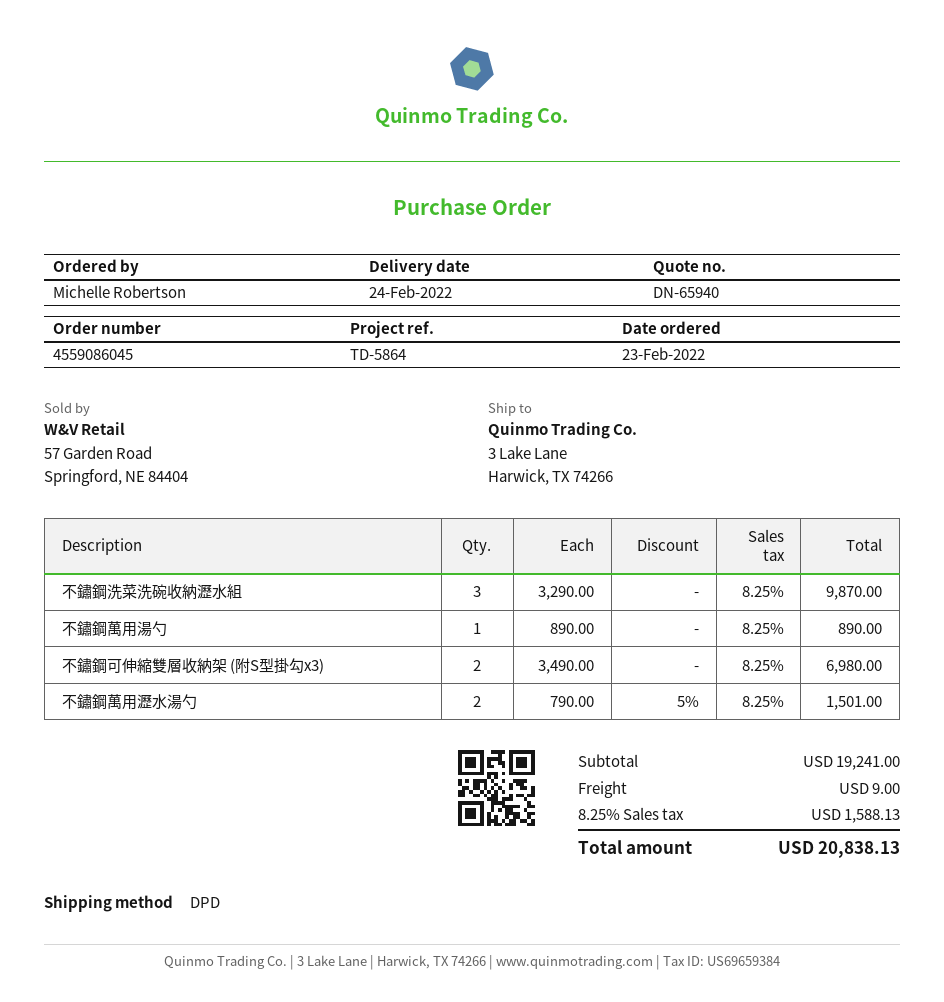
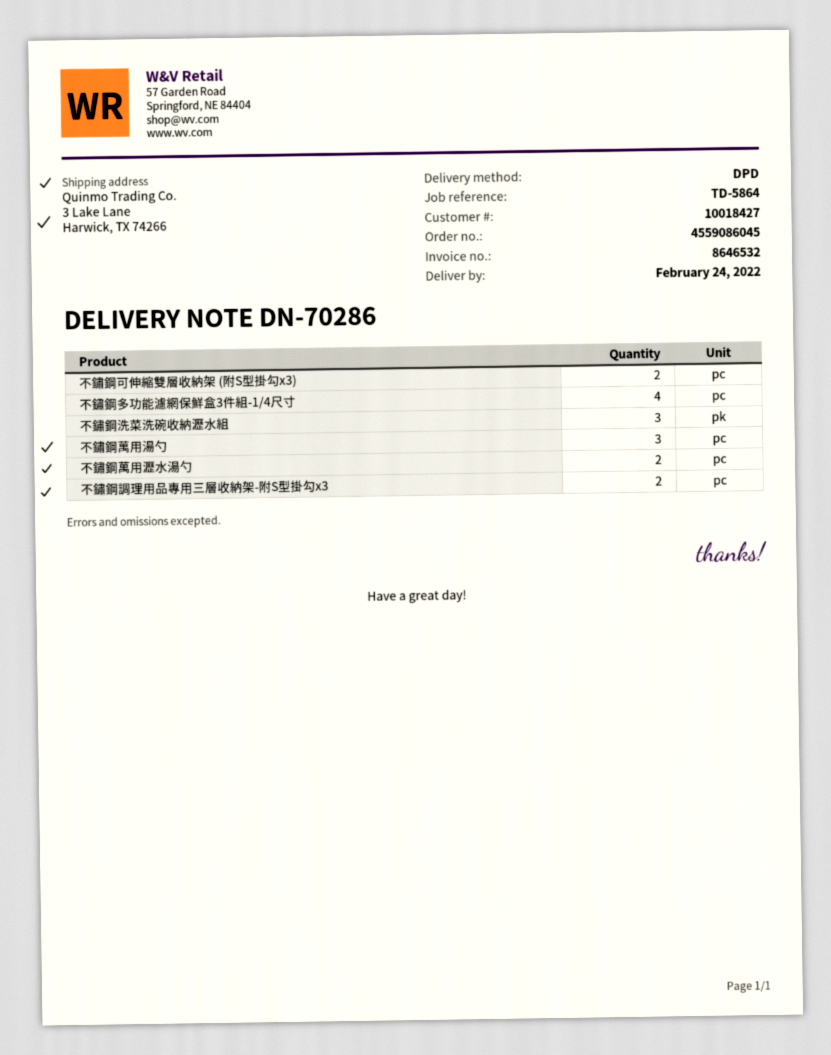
不鏽鋼萬用湯勺: 1 -> 3
不鏽鋼多功能濾網保鮮盒3件組-1/4尺寸: none -> 4
不鏽鋼調理用品專用三層收納架-附S型掛勾x3: none -> 2

